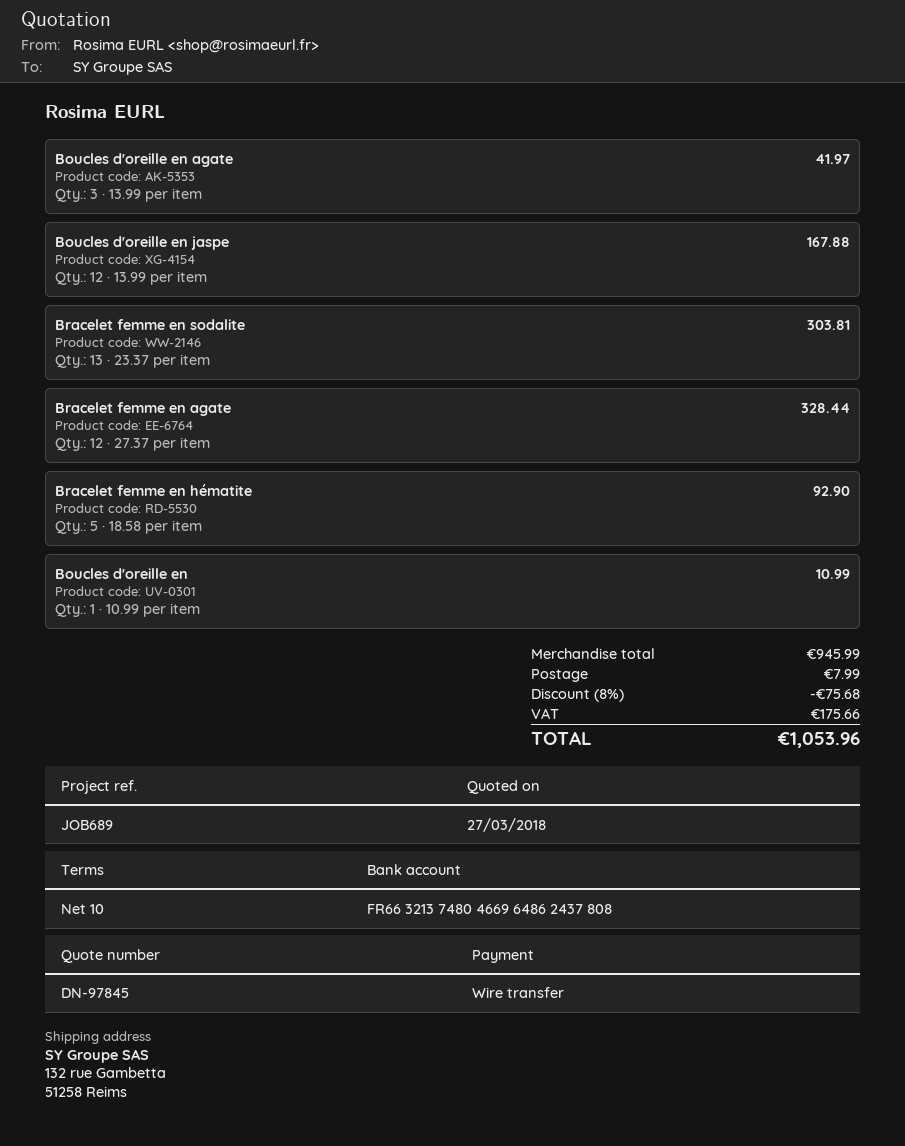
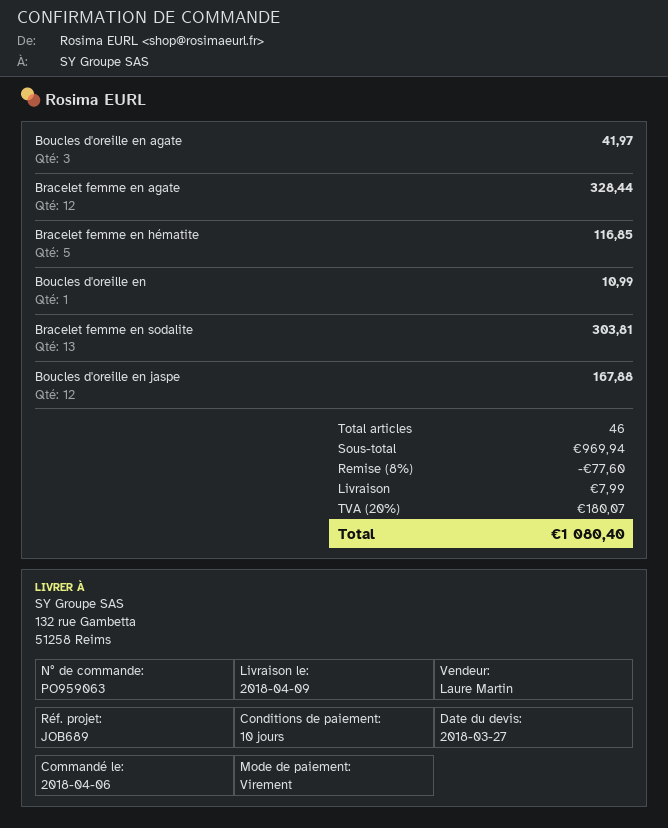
Bracelet femme en hématite: 5 for 92.90 -> 5 for 116.85
subtotal: 945.99 -> 969.94
discount: 8% = 75.68 -> 8% = 77.60
tax: 175.66 -> 180.07
total: 1053.96 -> 1080.40

